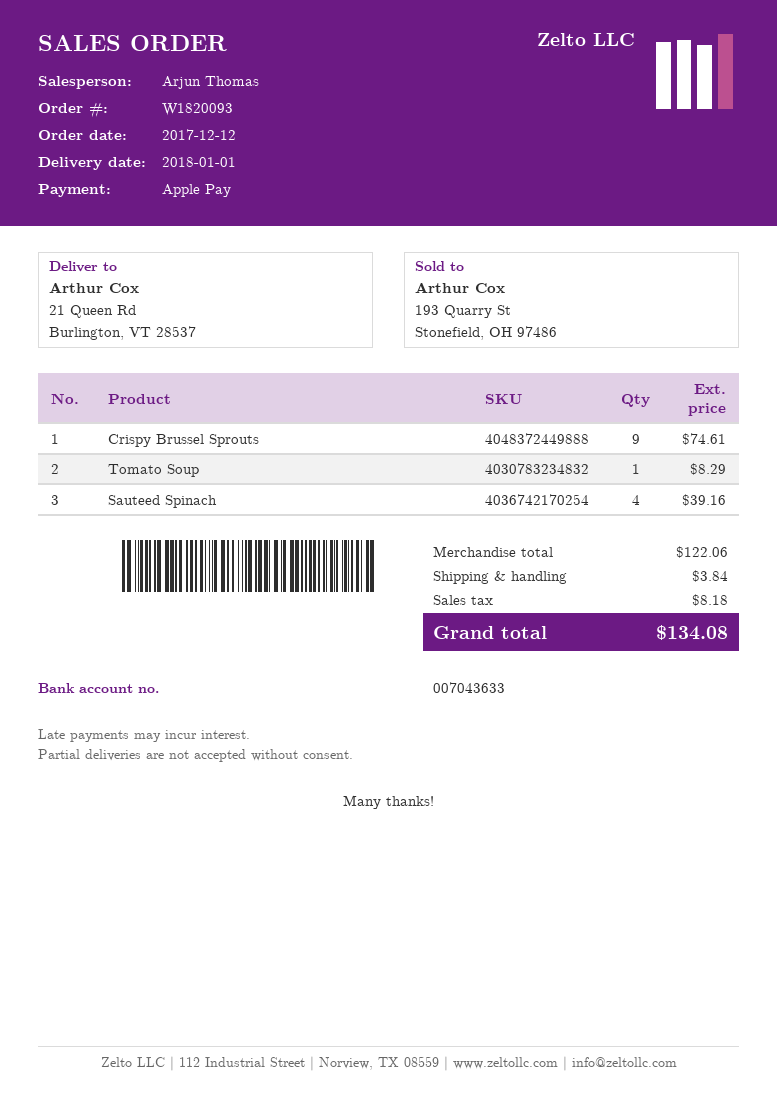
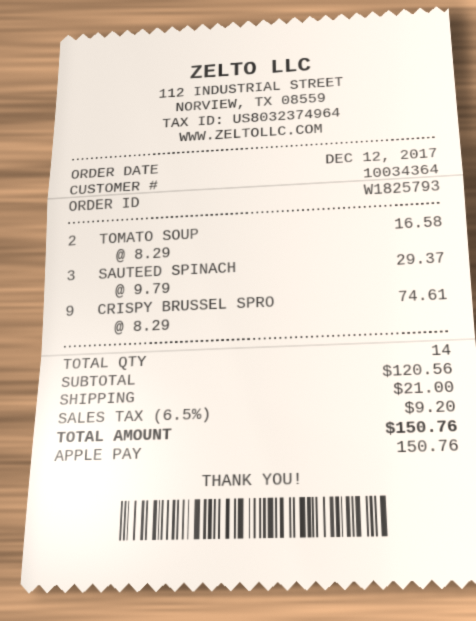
order number: W1820093 -> W1825793
Tomato Soup: 1 for 8.29 -> 2 for 16.58
Sauteed Spinach: 4 for 39.16 -> 3 for 29.37
subtotal: 122.06 -> 120.56
shipping: 3.84 -> 21.00
tax: 8.18 -> 9.20
total: 134.08 -> 150.76

